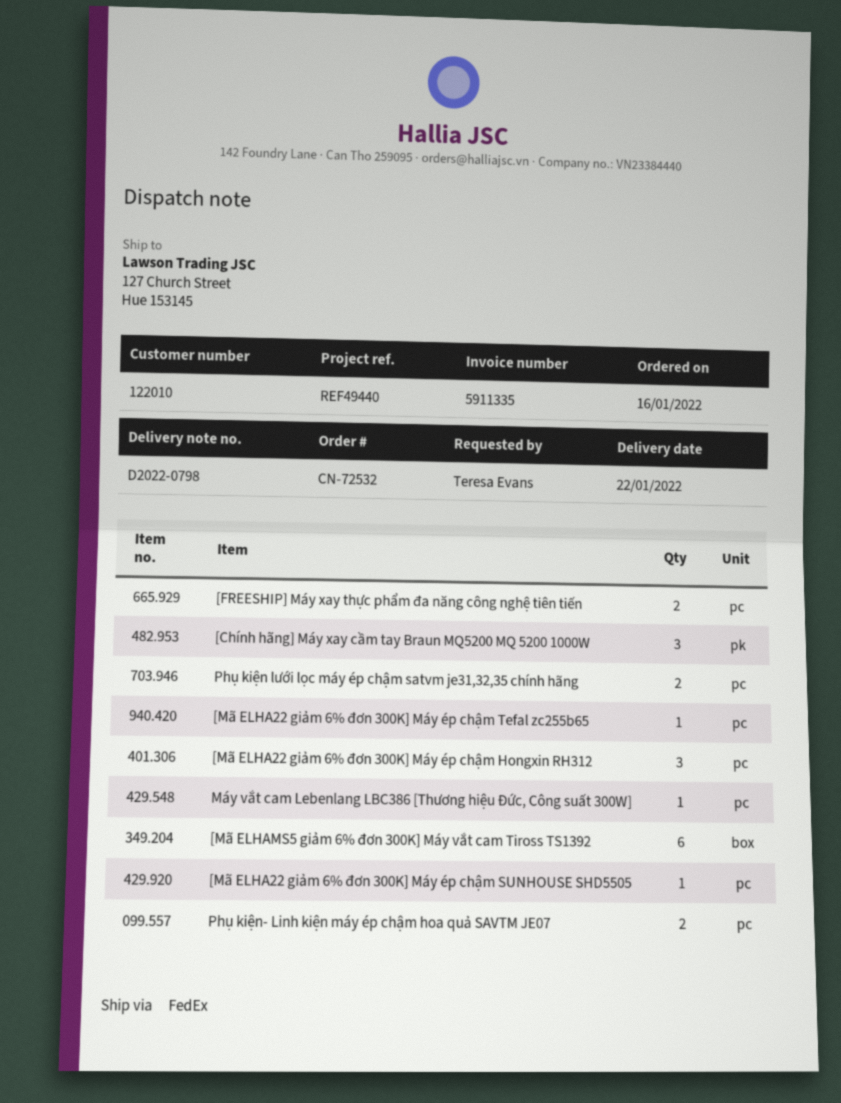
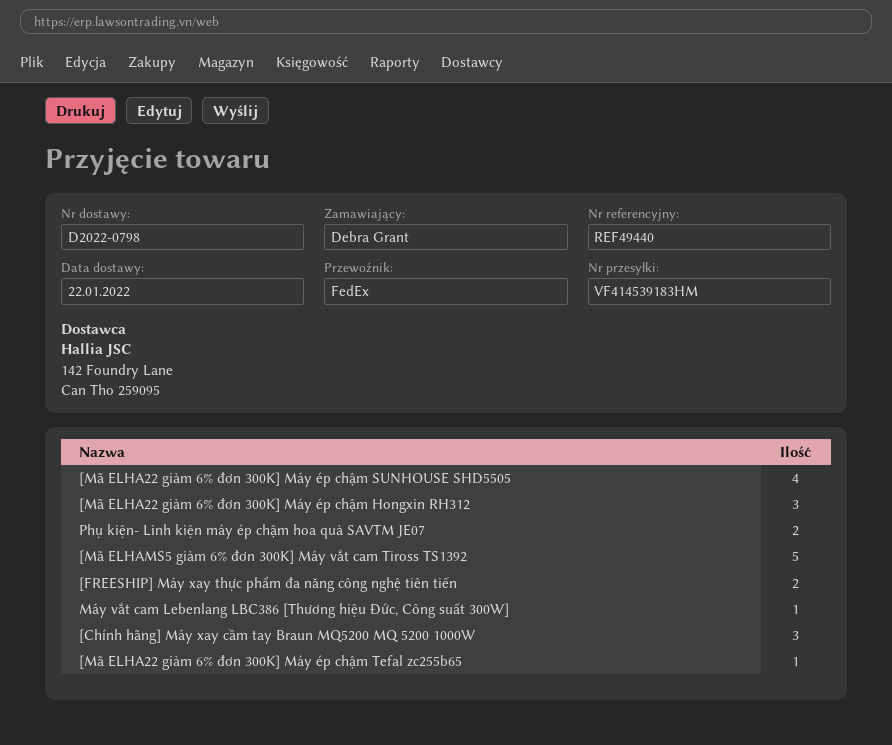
ordered by: Teresa Evans -> Debra Grant
Phụ kiện lưới lọc máy ép chậm satvm je31,32,35 chính hãng: 2 -> none
[Mã ELHAMS5 giảm 6% đơn 300K] Máy vắt cam Tiross TS1392: 6 -> 5
[Mã ELHA22 giảm 6% đơn 300K] Máy ép chậm SUNHOUSE SHD5505: 1 -> 4

